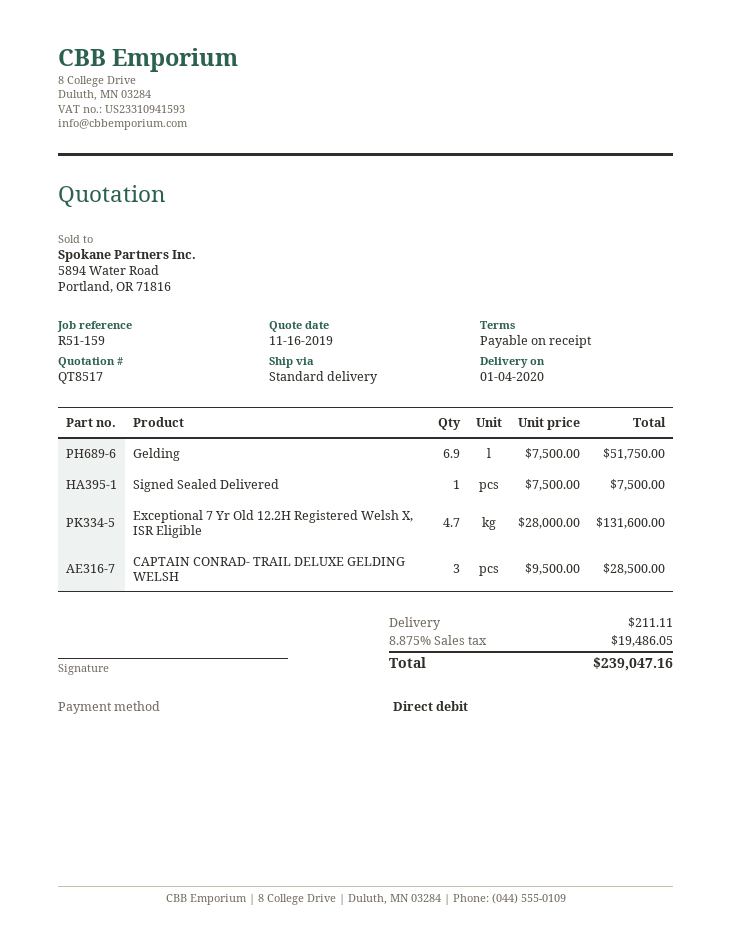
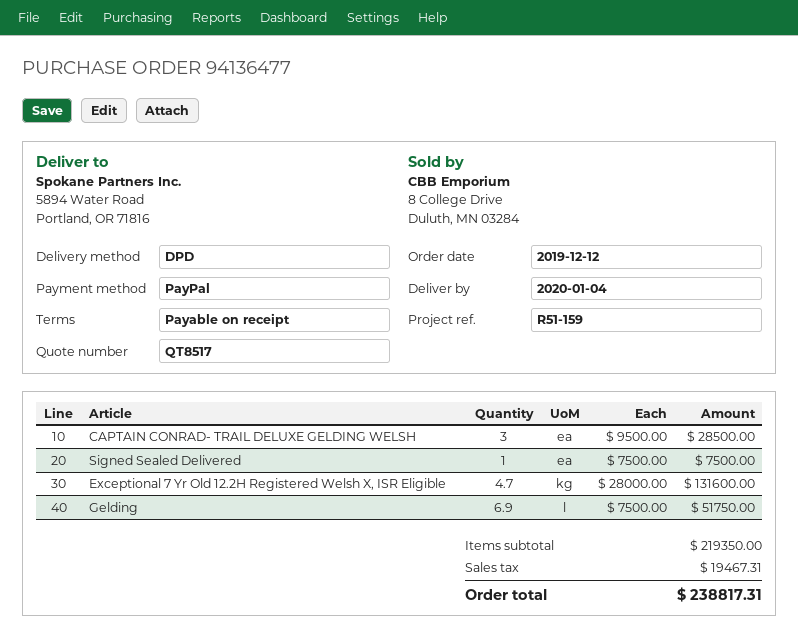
payment method: direct debit -> PayPal
shipping method: standard -> DPD
shipping: 211.11 -> none
tax: 19486.05 -> 19467.31
total: 239047.16 -> 238817.31

